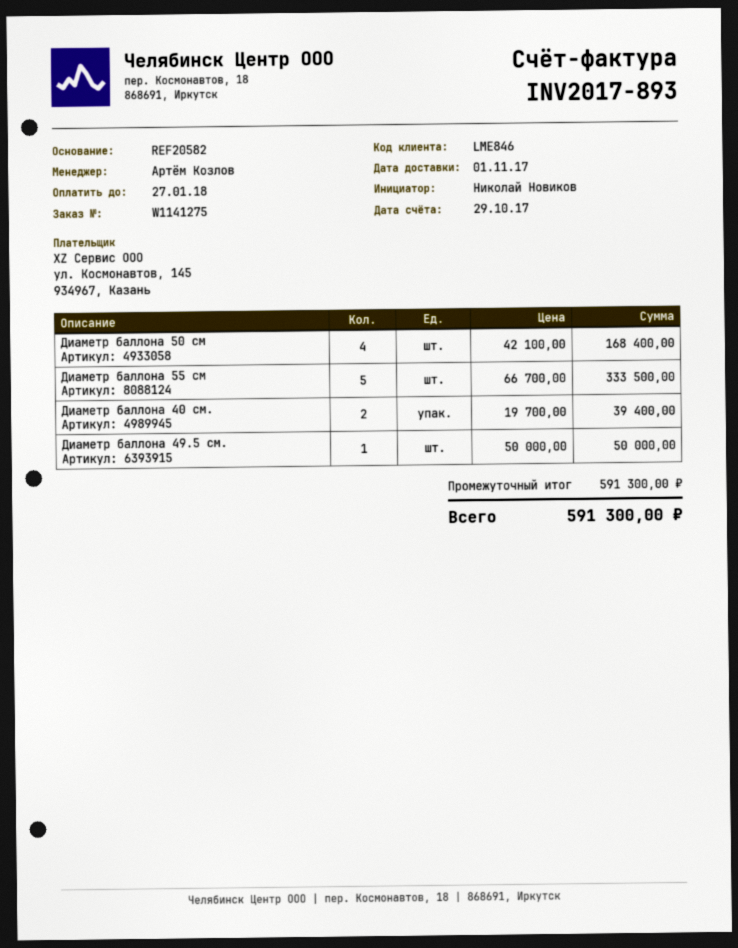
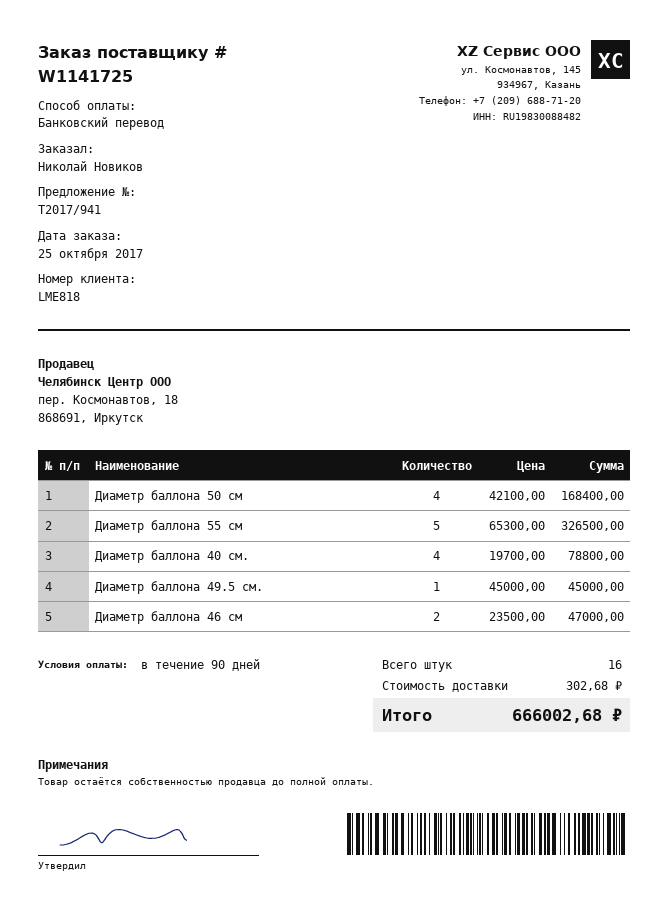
order number: W1141275 -> W1141725
customer number: LME846 -> LME818
Диаметр баллона 55 см: 5 x 66700.00 = 333500.00 -> 5 x 65300.00 = 326500.00
Диаметр баллона 40 см.: 2 x 19700.00 = 39400.00 -> 4 x 19700.00 = 78800.00
Диаметр баллона 49.5 см.: 1 x 50000.00 = 50000.00 -> 1 x 45000.00 = 45000.00
Диаметр баллона 46 см: none -> 2 x 23500.00 = 47000.00
shipping: none -> 302.68
total: 591300.00 -> 666002.68

